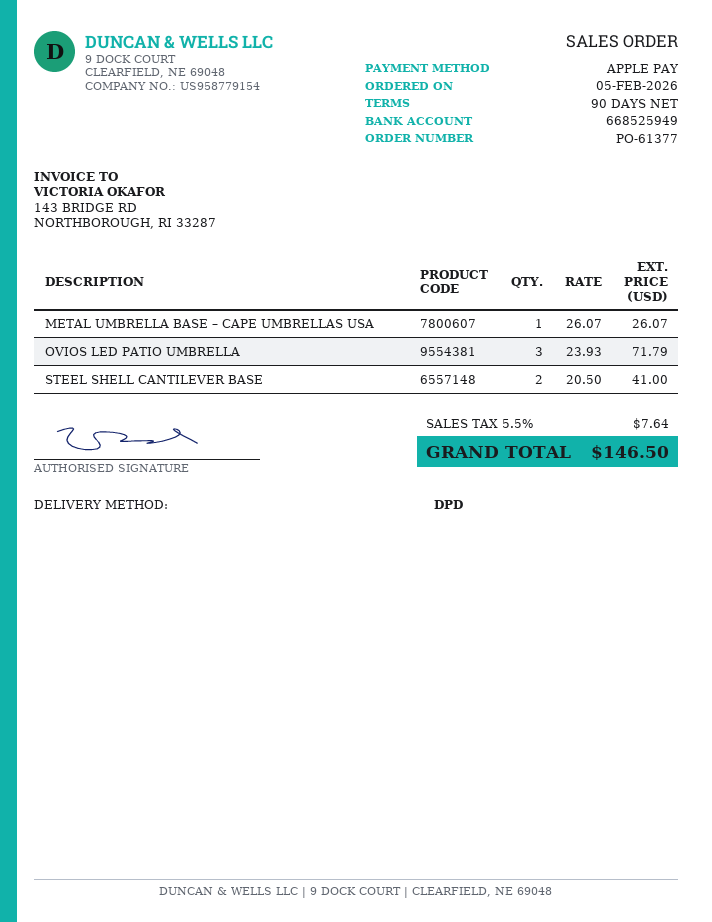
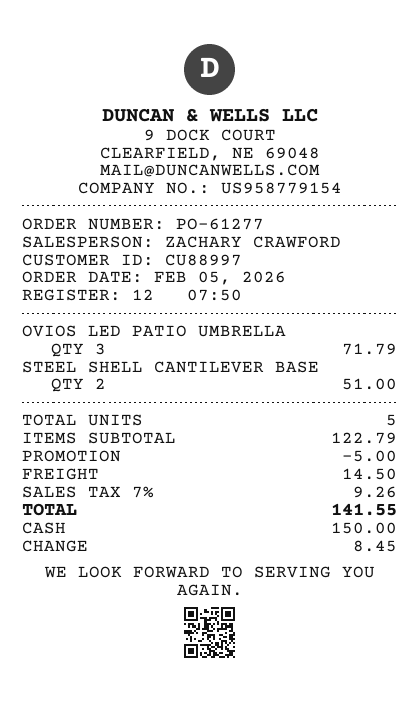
order number: PO-61377 -> PO-61277
payment method: Apple Pay -> cash
METAL UMBRELLA BASE – CAPE UMBRELLAS USA: 1 for 26.07 -> none
STEEL SHELL CANTILEVER BASE: 2 for 41.00 -> 2 for 51.00
discount: none -> 5.00
shipping: none -> 14.50
tax: 5.5% = 7.64 -> 7% = 9.26
total: 146.50 -> 141.55

